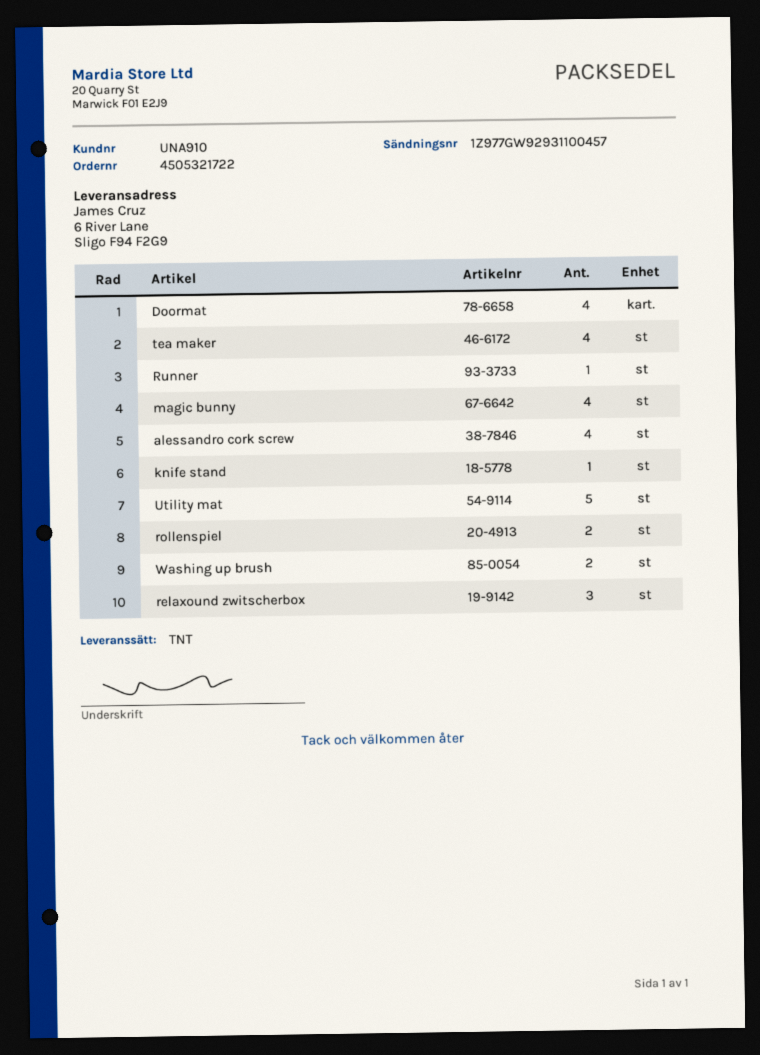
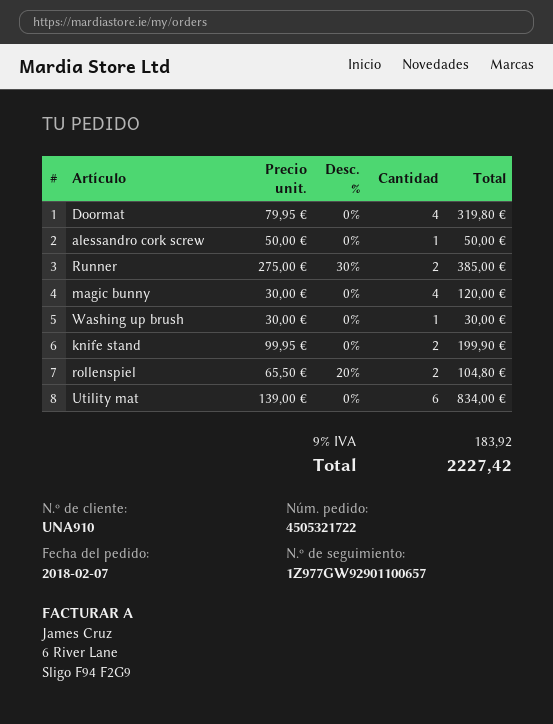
tracking number: 1Z977GW92931100457 -> 1Z977GW92901100657
tea maker: 4 -> none
Runner: 1 -> 2
alessandro cork screw: 4 -> 1
knife stand: 1 -> 2
Utility mat: 5 -> 6
Washing up brush: 2 -> 1
relaxound zwitscherbox: 3 -> none

